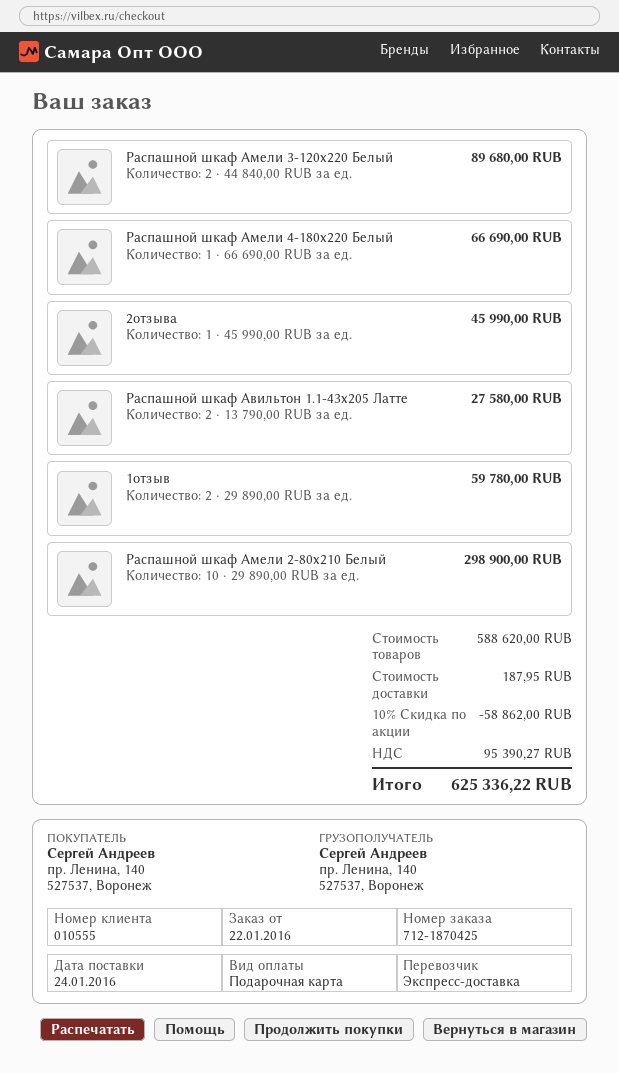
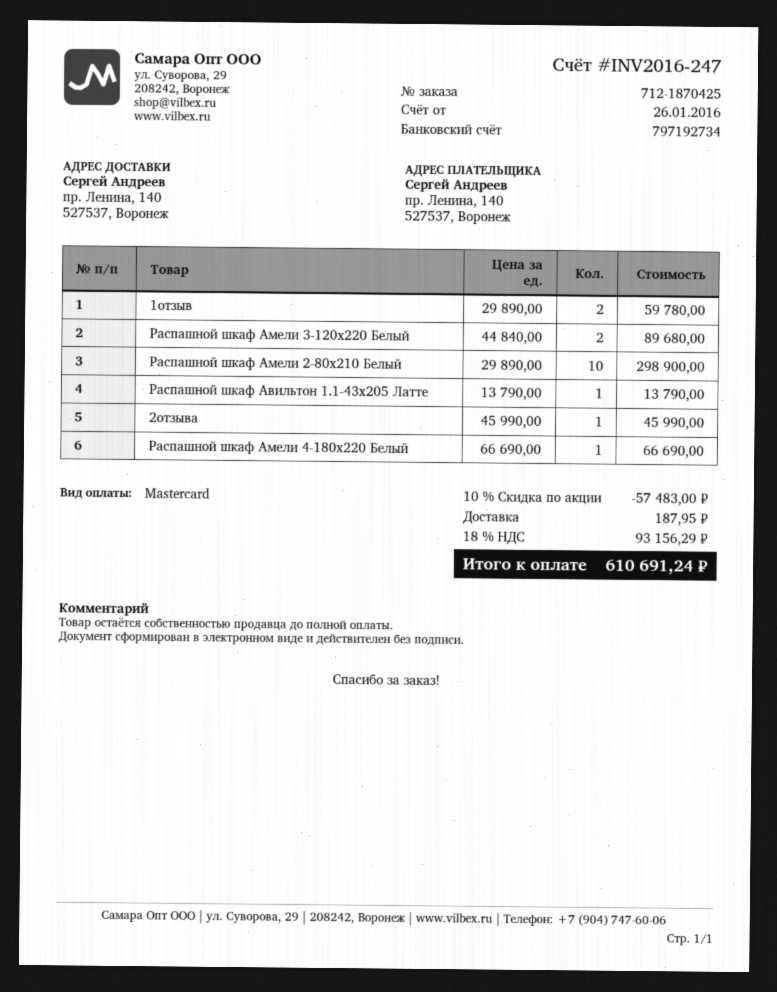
payment method: gift card -> Mastercard
Распашной шкаф Авильтон 1.1-43x205 Латте: 2 x 13790.00 = 27580.00 -> 1 x 13790.00 = 13790.00
discount: 10% = 58862.00 -> 10% = 57483.00
tax: 95390.27 -> 93156.29
total: 625336.22 -> 610691.24

